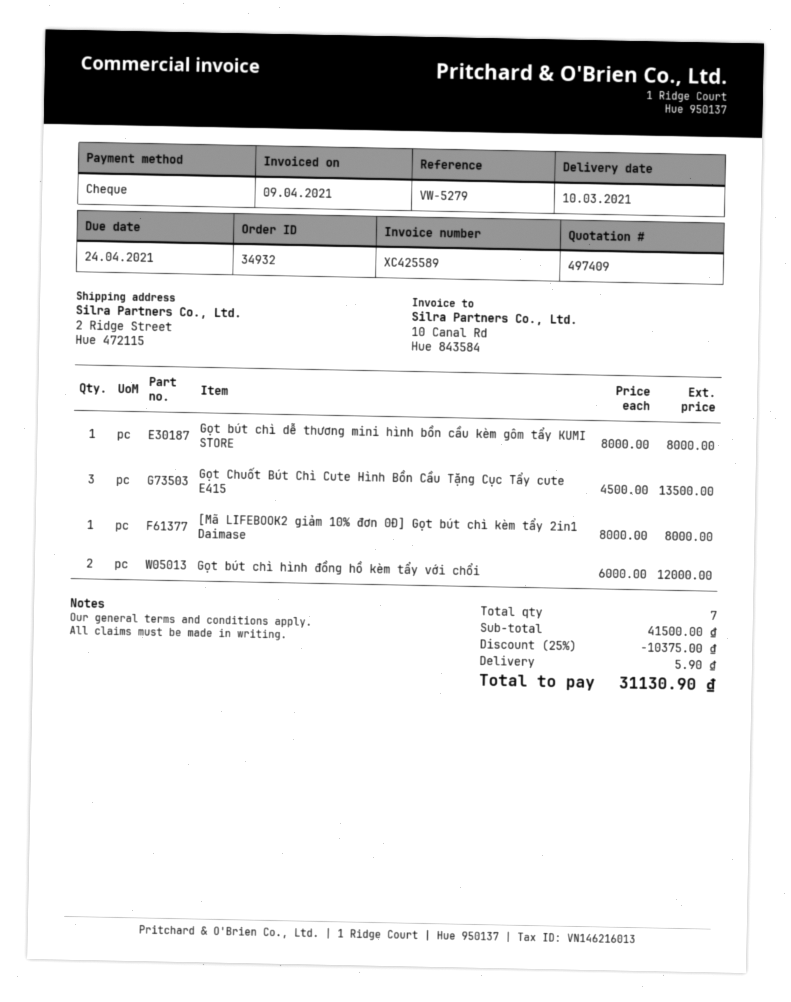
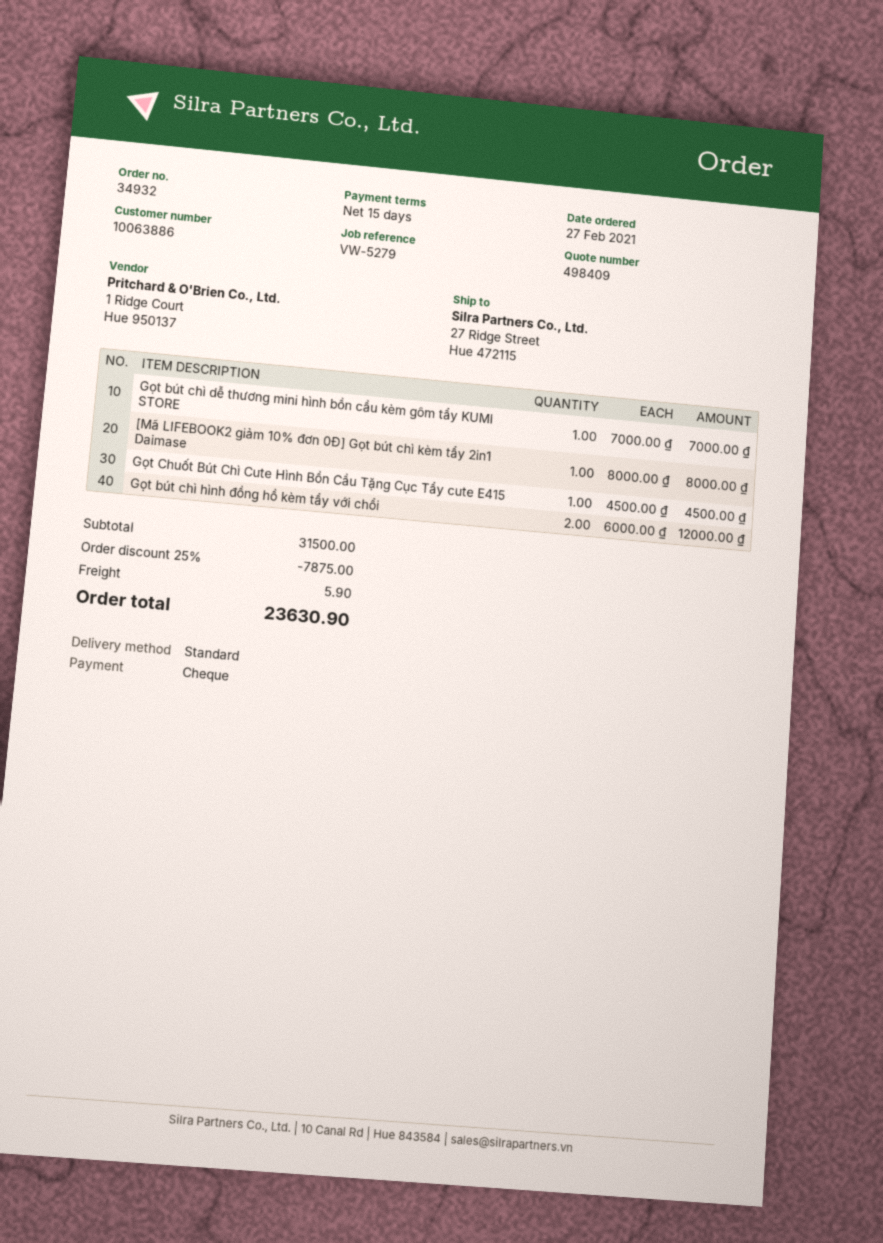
quote number: 497409 -> 498409
ship to: 2 Ridge Street, Hue 472115 -> 27 Ridge Street, Hue 472115
Gọt bút chì dễ thương mini hình bồn cầu kèm gôm tẩy KUMI STORE: 1 x 8000.00 = 8000.00 -> 1 x 7000.00 = 7000.00
Gọt Chuốt Bút Chì Cute Hình Bồn Cầu Tặng Cục Tẩy cute E415: 3 x 4500.00 = 13500.00 -> 1 x 4500.00 = 4500.00
subtotal: 41500.00 -> 31500.00
discount: 25% = 10375.00 -> 25% = 7875.00
total: 31130.90 -> 23630.90

